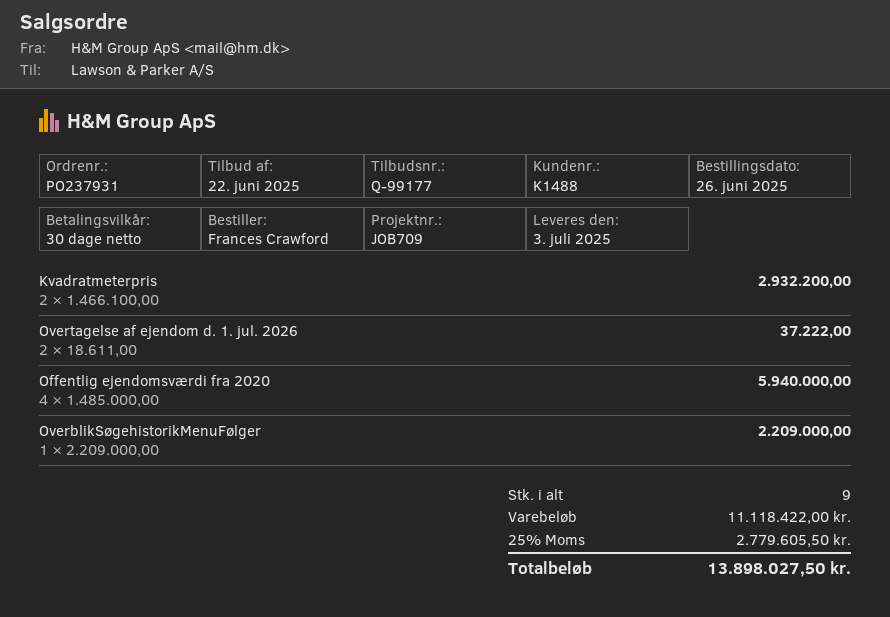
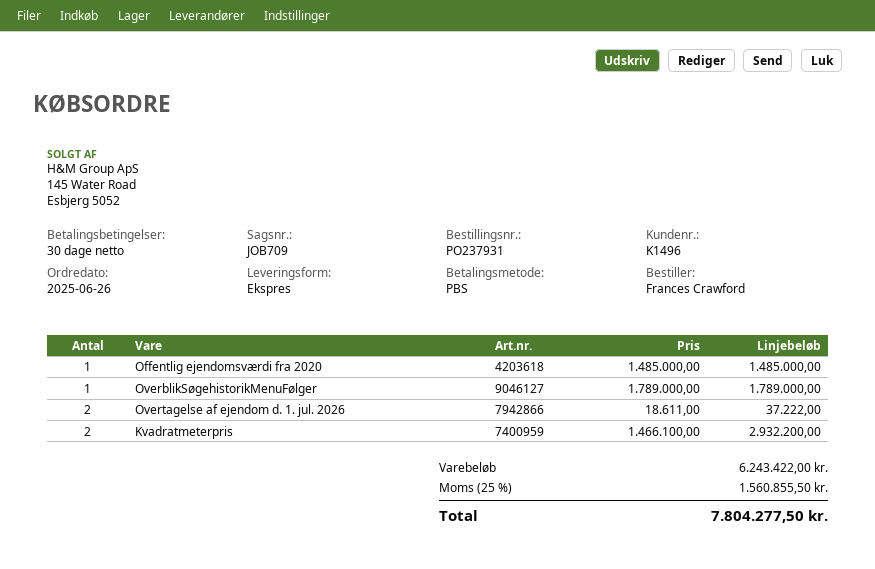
customer number: K1488 -> K1496
Offentlig ejendomsværdi fra 2020: 4 x 1485000.00 = 5940000.00 -> 1 x 1485000.00 = 1485000.00
OverblikSøgehistorikMenuFølger: 1 x 2209000.00 = 2209000.00 -> 1 x 1789000.00 = 1789000.00
subtotal: 11118422.00 -> 6243422.00
tax: 25% = 2779605.50 -> 25% = 1560855.50
total: 13898027.50 -> 7804277.50

